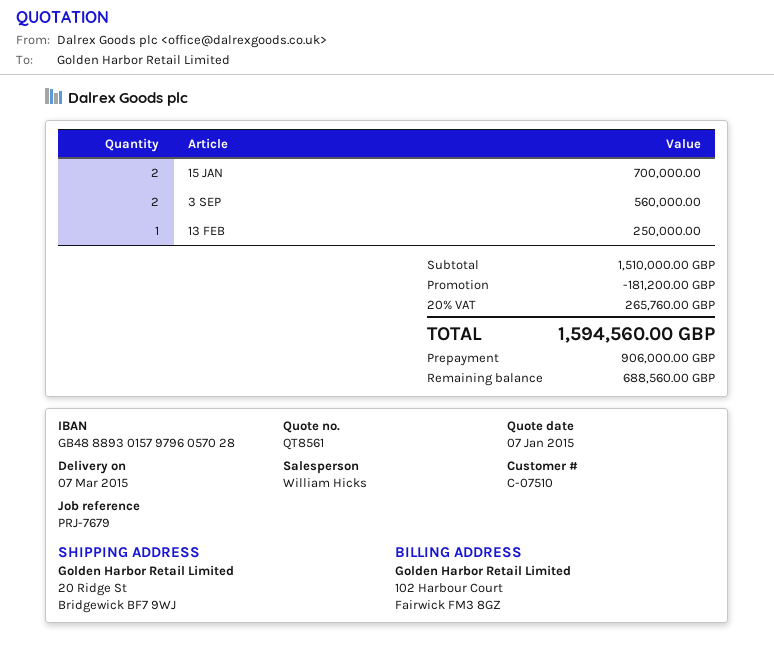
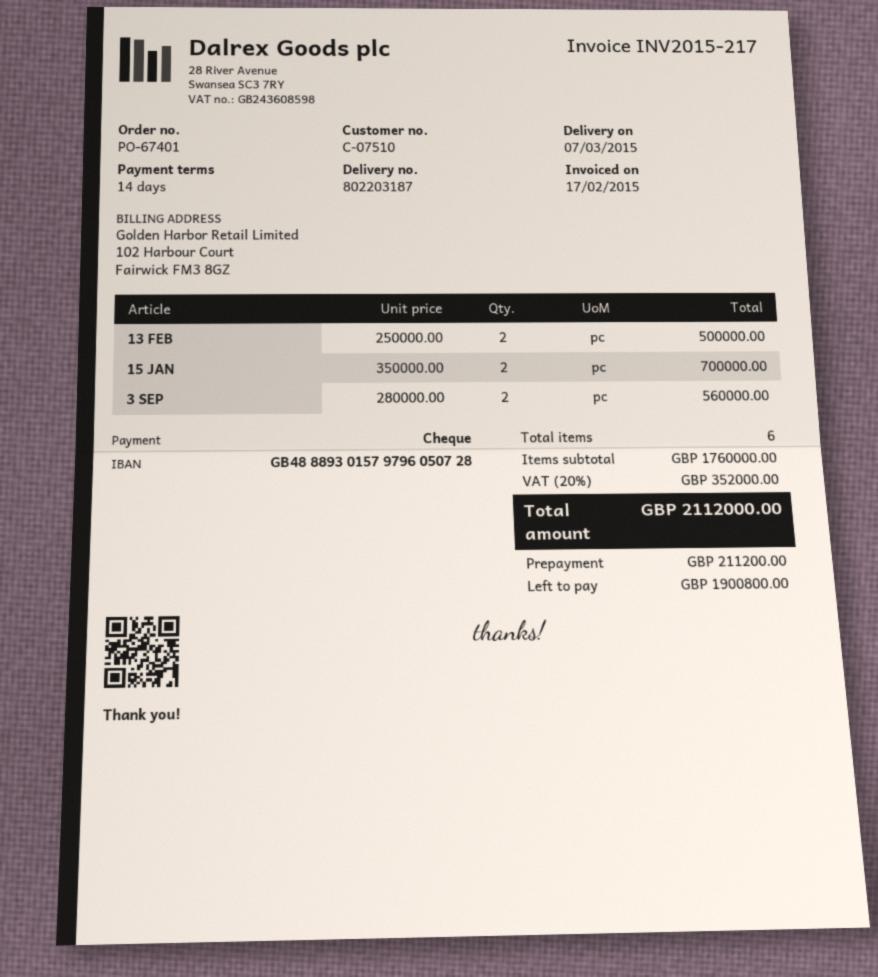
bank account: GB48889301579796057028 -> GB48889301579796050728
13 FEB: 1 for 250000.00 -> 2 for 500000.00
subtotal: 1510000.00 -> 1760000.00
discount: 181200.00 -> none
tax: 20% = 265760.00 -> 20% = 352000.00
total: 1594560.00 -> 2112000.00
deposit: 906000.00 -> 211200.00
balance: 688560.00 -> 1900800.00

